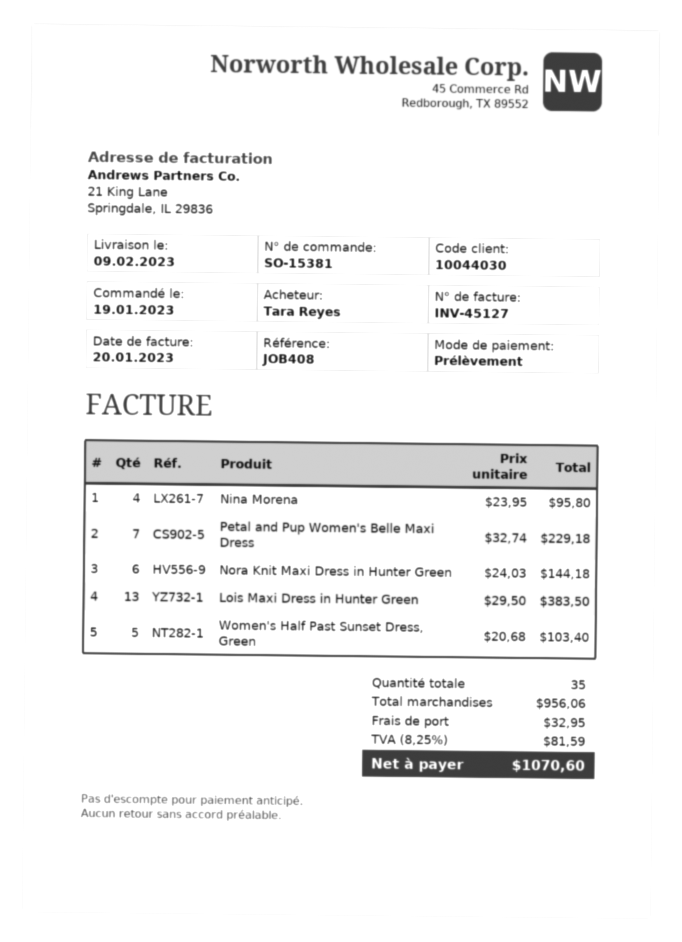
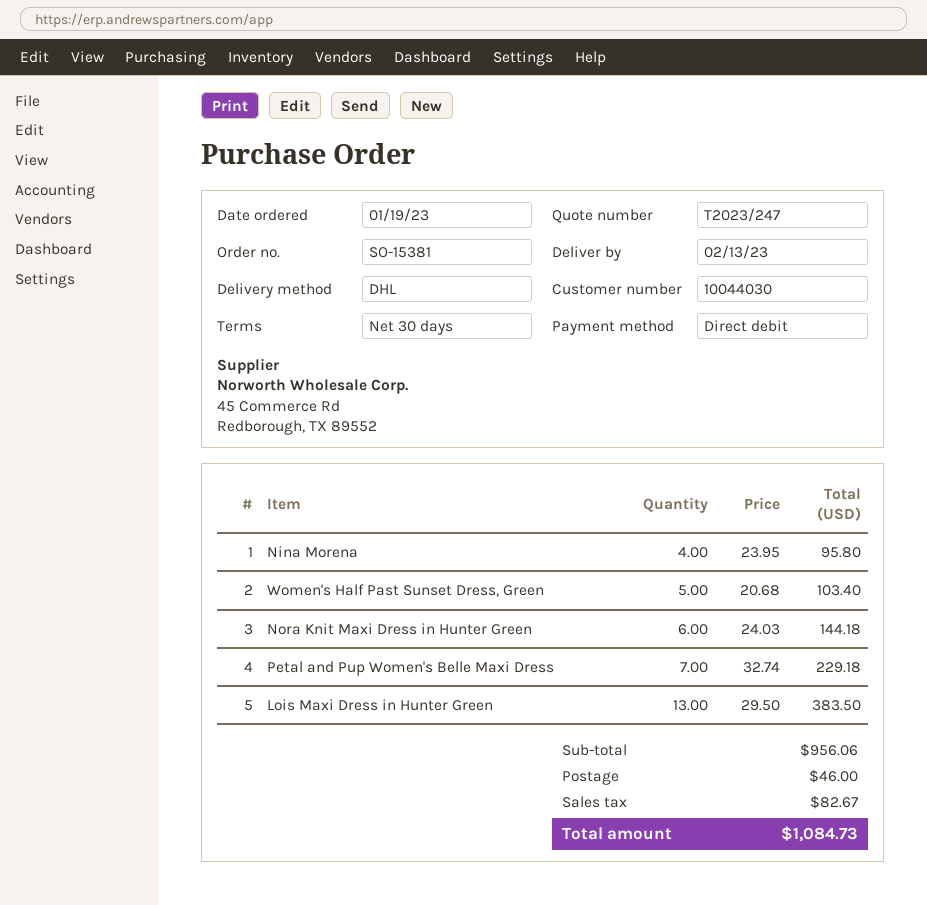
delivery date: 2023-02-09 -> 2023-02-13
shipping: 32.95 -> 46.00
tax: 81.59 -> 82.67
total: 1070.60 -> 1084.73

